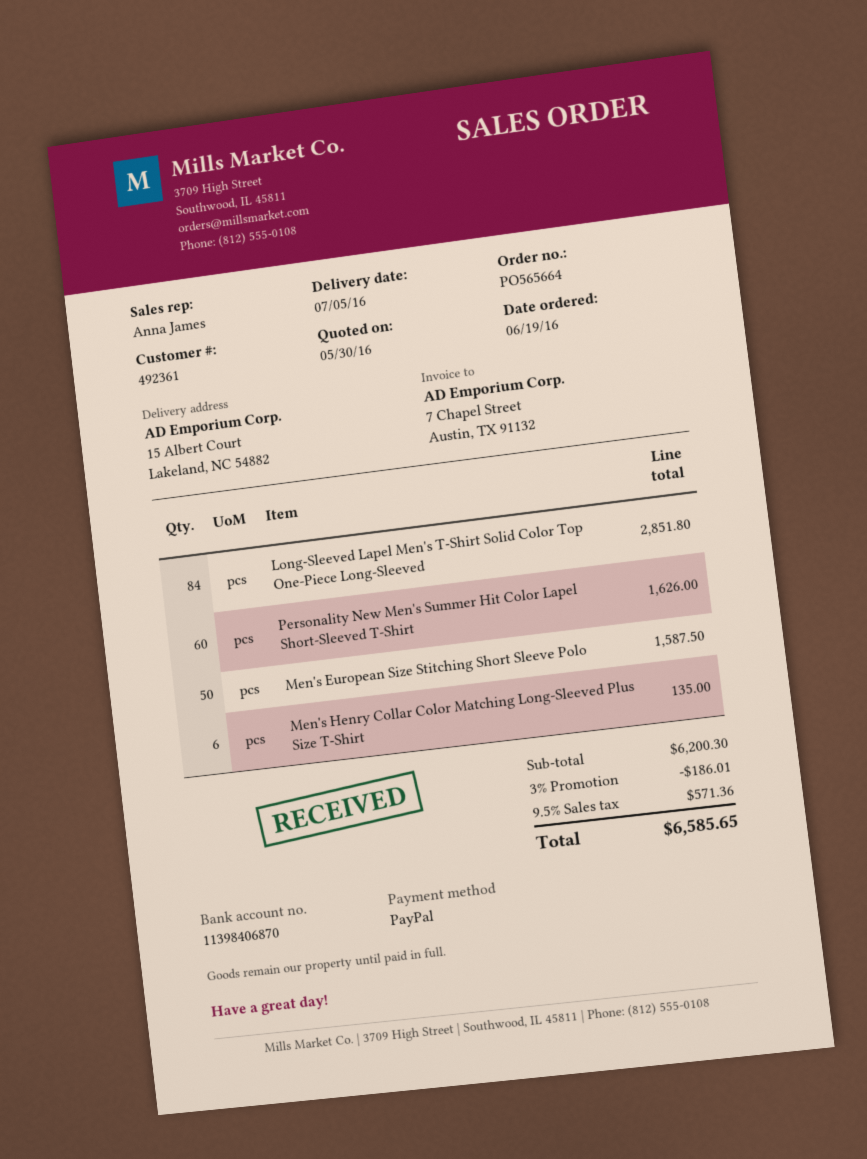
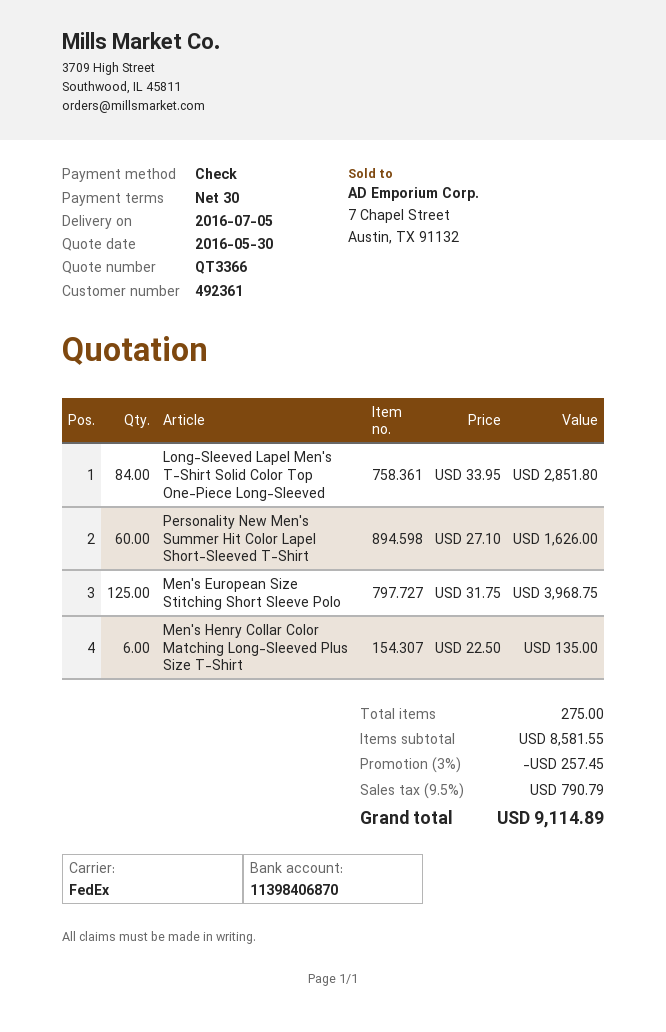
payment method: PayPal -> cheque
Men's European Size Stitching Short Sleeve Polo: 50 for 1587.50 -> 125 for 3968.75
subtotal: 6200.30 -> 8581.55
discount: 3% = 186.01 -> 3% = 257.45
tax: 9.5% = 571.36 -> 9.5% = 790.79
total: 6585.65 -> 9114.89

